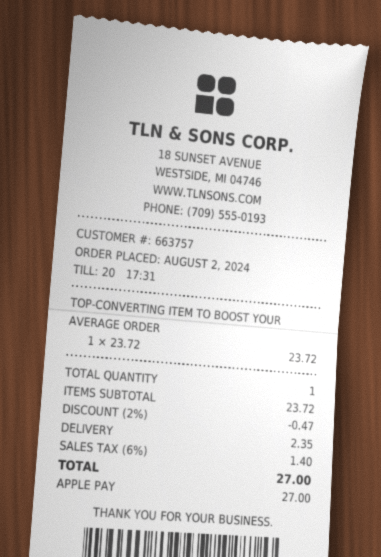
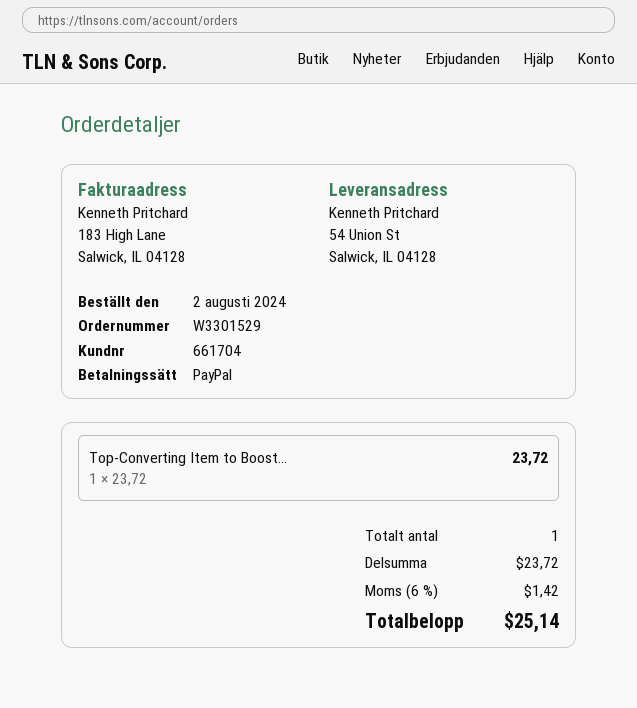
customer number: 663757 -> 661704
payment method: Apple Pay -> PayPal
discount: 2% = 0.47 -> none
shipping: 2.35 -> none
tax: 6% = 1.40 -> 6% = 1.42
total: 27.00 -> 25.14

